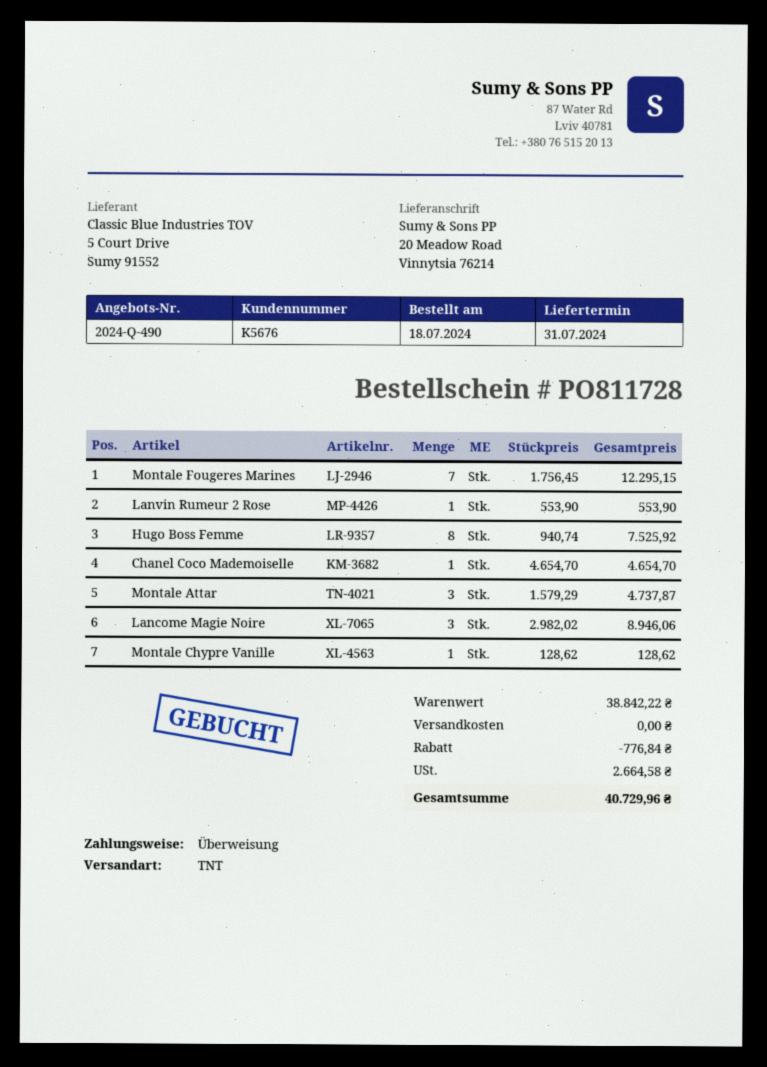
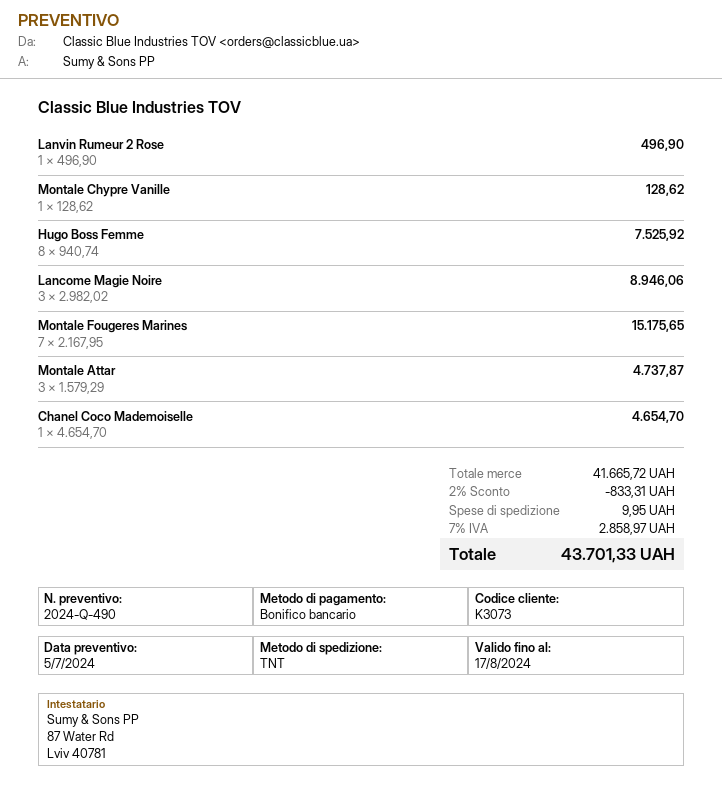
customer number: K5676 -> K3073
Montale Fougeres Marines: 7 x 1756.45 = 12295.15 -> 7 x 2167.95 = 15175.65
Lanvin Rumeur 2 Rose: 1 x 553.90 = 553.90 -> 1 x 496.90 = 496.90
subtotal: 38842.22 -> 41665.72
discount: 776.84 -> 833.31
shipping: 0.00 -> 9.95
tax: 2664.58 -> 2858.97
total: 40729.96 -> 43701.33

